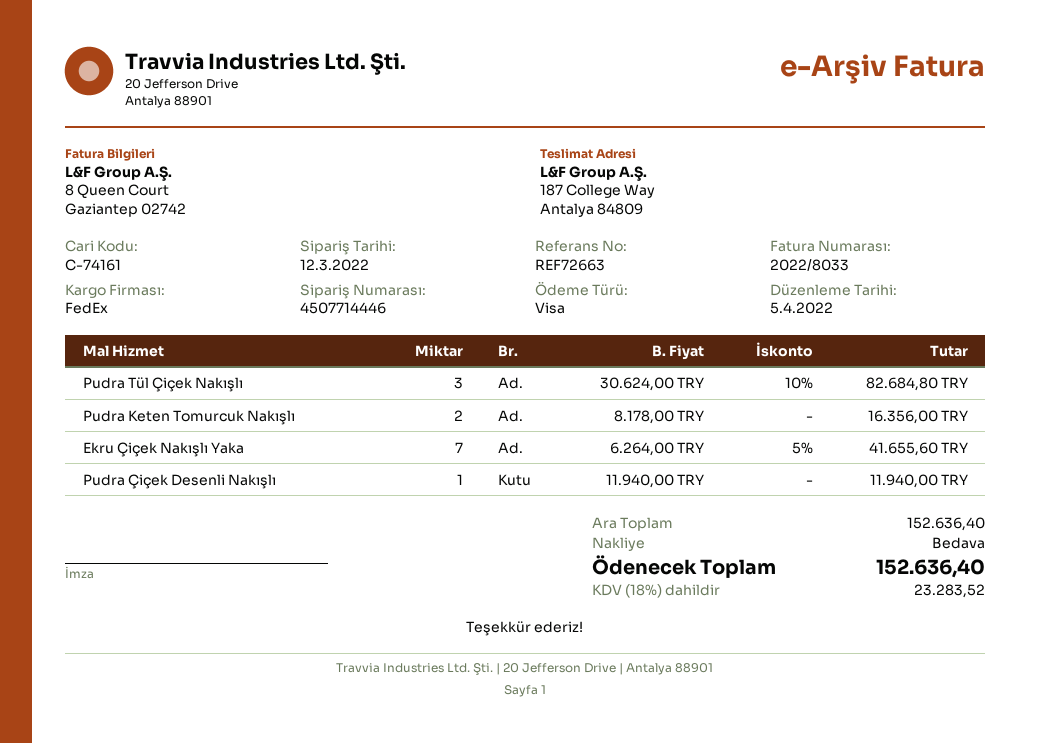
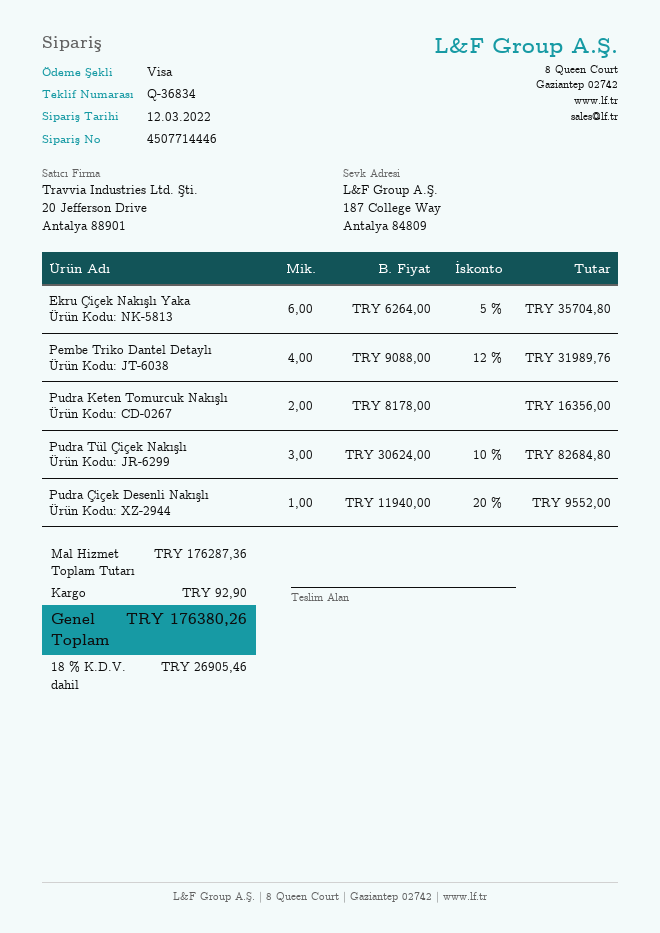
Ekru Çiçek Nakışlı Yaka: 7 x 6264.00 - 5% = 41655.60 -> 6 x 6264.00 - 5% = 35704.80
Pudra Çiçek Desenli Nakışlı: 1 x 11940.00 = 11940.00 -> 1 x 11940.00 - 20% = 9552.00
Pembe Triko Dantel Detaylı: none -> 4 x 9088.00 - 12% = 31989.76
subtotal: 152636.40 -> 176287.36
shipping: 0.00 -> 92.90
tax: 18% = 23283.52 -> 18% = 26905.46
total: 152636.40 -> 176380.26

